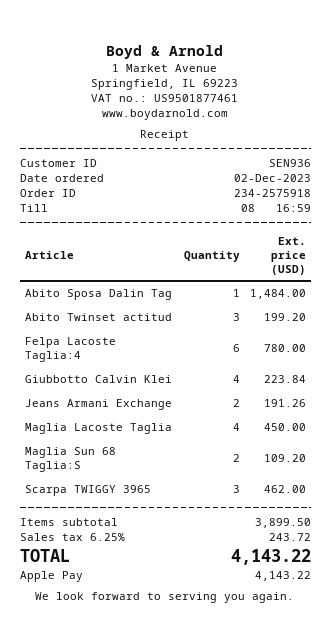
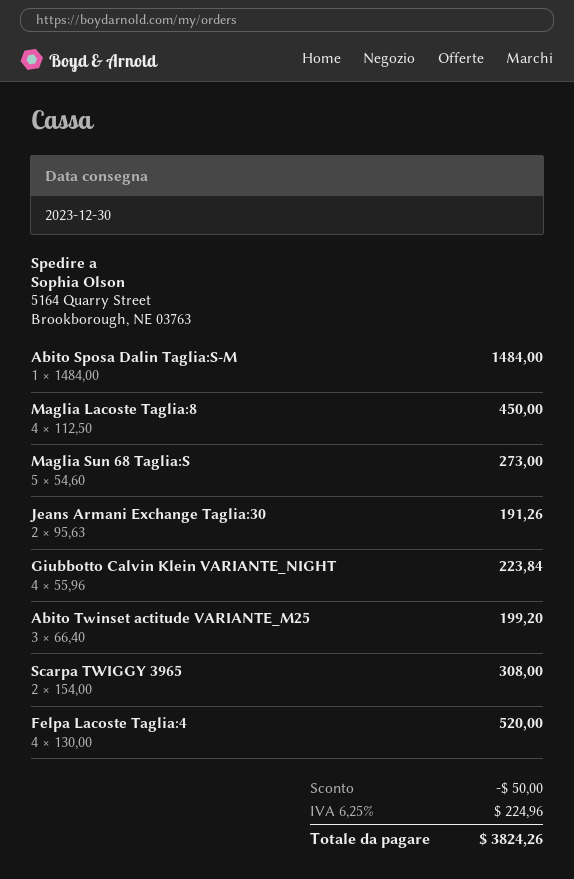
Felpa Lacoste Taglia:4: 6 for 780.00 -> 4 for 520.00
Maglia Sun 68 Taglia:S: 2 for 109.20 -> 5 for 273.00
Scarpa TWIGGY 3965: 3 for 462.00 -> 2 for 308.00
discount: none -> 50.00
tax: 6.25% = 243.72 -> 6.25% = 224.96
total: 4143.22 -> 3824.26

